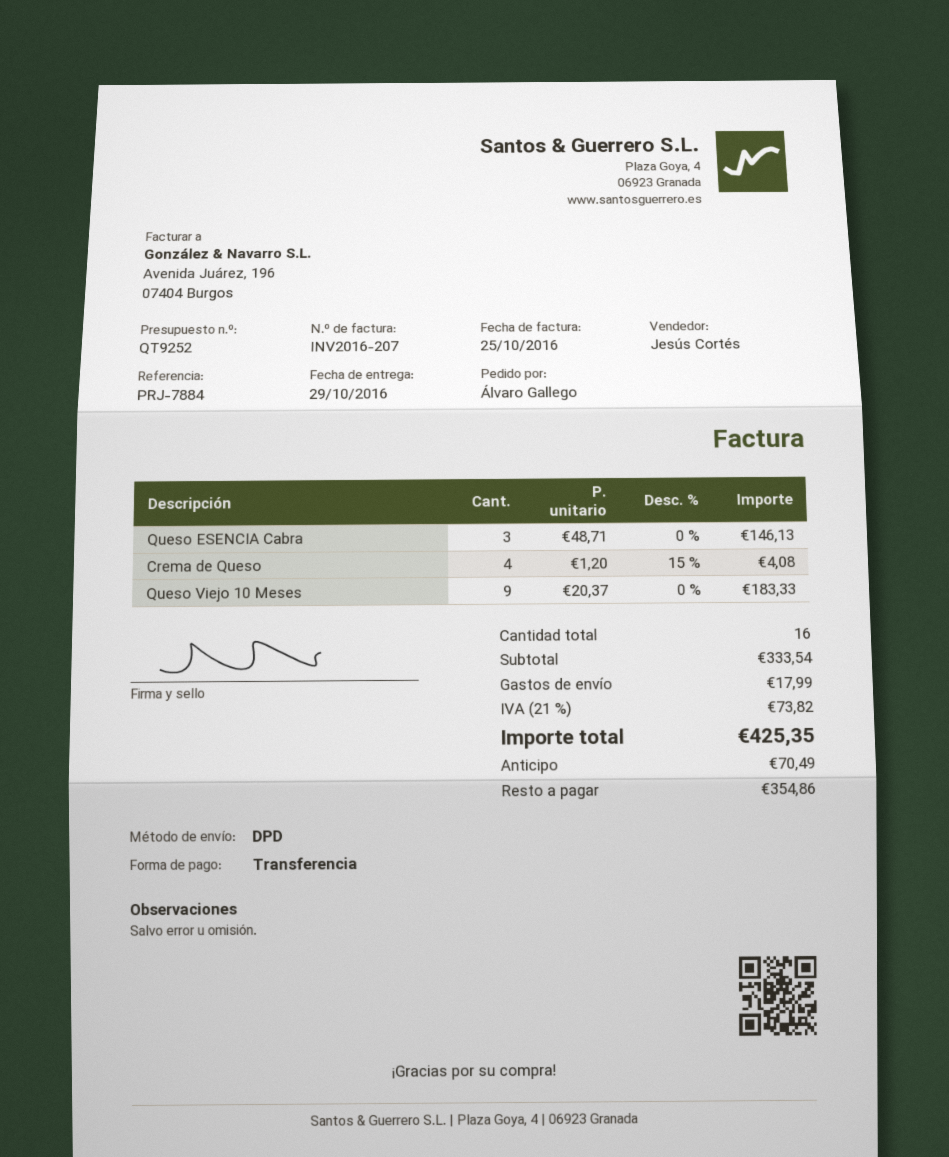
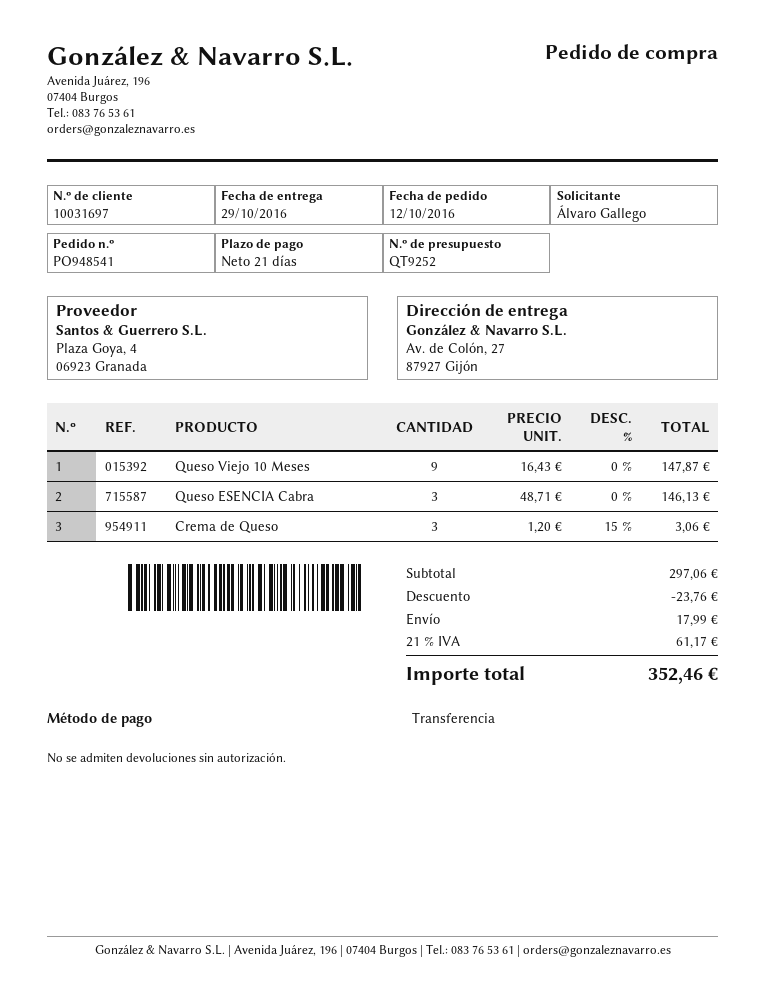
Crema de Queso: 4 x 1.20 - 15% = 4.08 -> 3 x 1.20 - 15% = 3.06
Queso Viejo 10 Meses: 9 x 20.37 = 183.33 -> 9 x 16.43 = 147.87
subtotal: 333.54 -> 297.06
discount: none -> 23.76
tax: 21% = 73.82 -> 21% = 61.17
total: 425.35 -> 352.46

